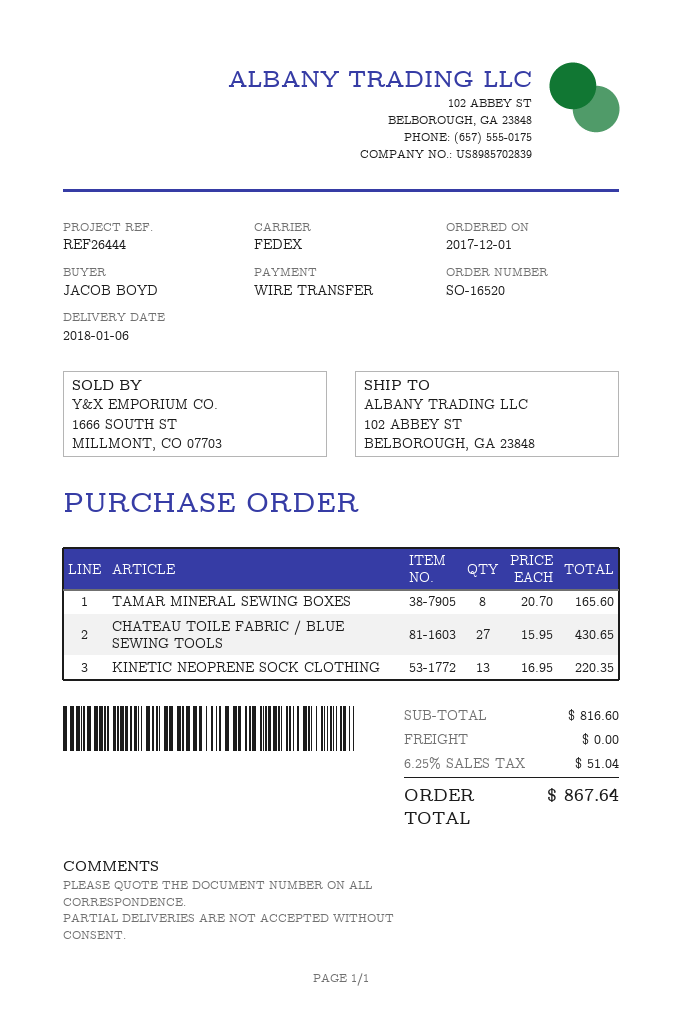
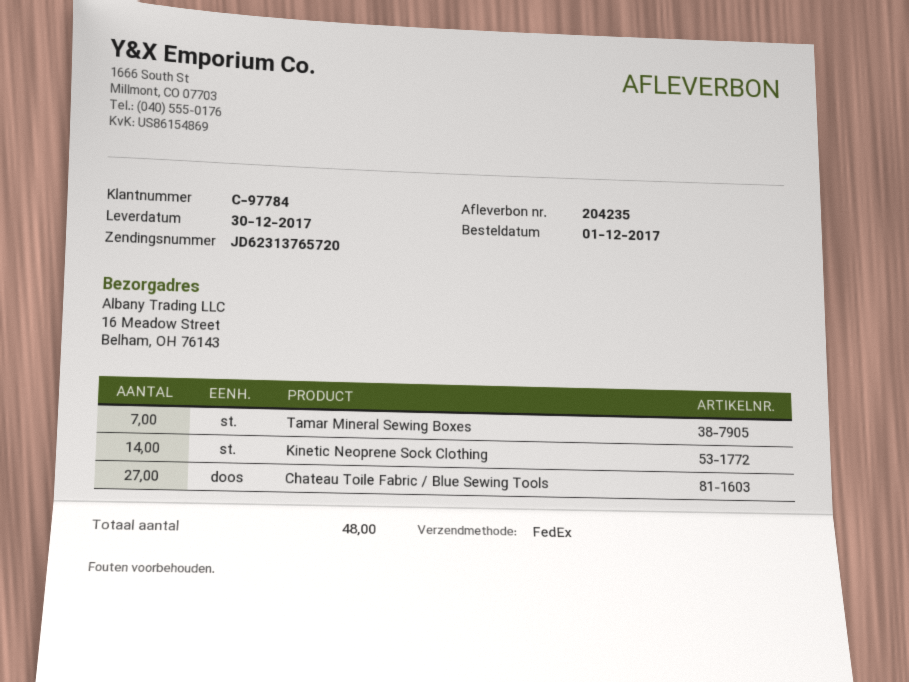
delivery date: 2018-01-06 -> 2017-12-30
ship to: 102 ABBEY ST, BELBOROUGH, GA 23848 -> 16 Meadow Street, Belham, OH 76143
TAMAR MINERAL SEWING BOXES: 8 -> 7
KINETIC NEOPRENE SOCK CLOTHING: 13 -> 14

